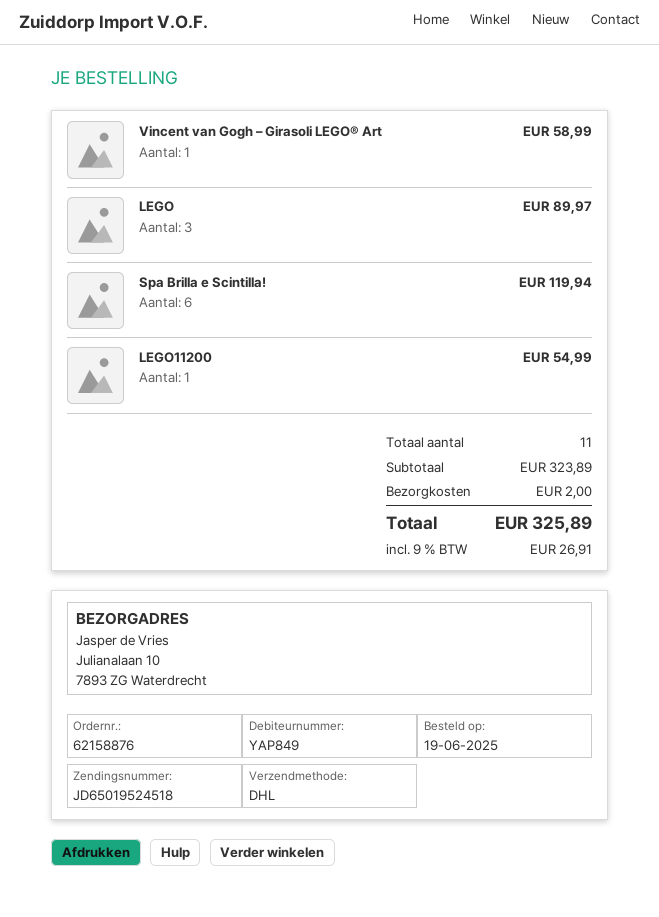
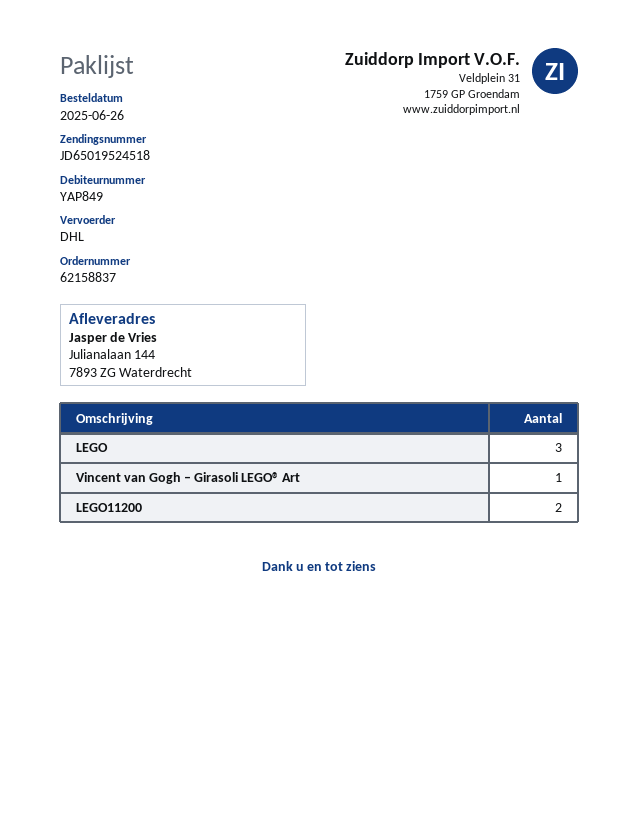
order number: 62158876 -> 62158837
order date: 2025-06-19 -> 2025-06-26
ship to: Julianalaan 10, 7893 ZG Waterdrecht -> Julianalaan 144, 7893 ZG Waterdrecht
Spa Brilla e Scintilla!: 6 -> none
LEGO11200: 1 -> 2

